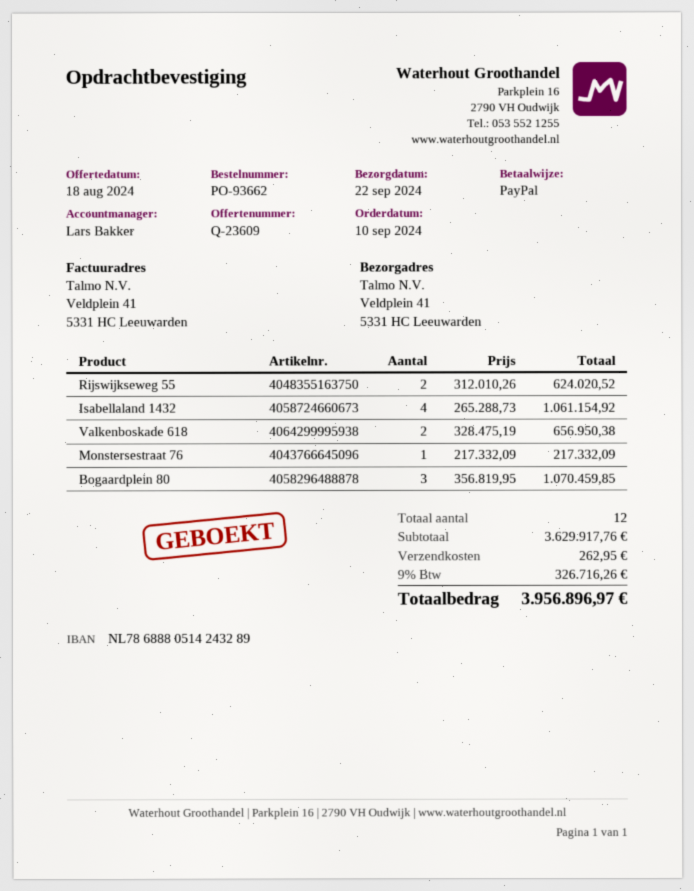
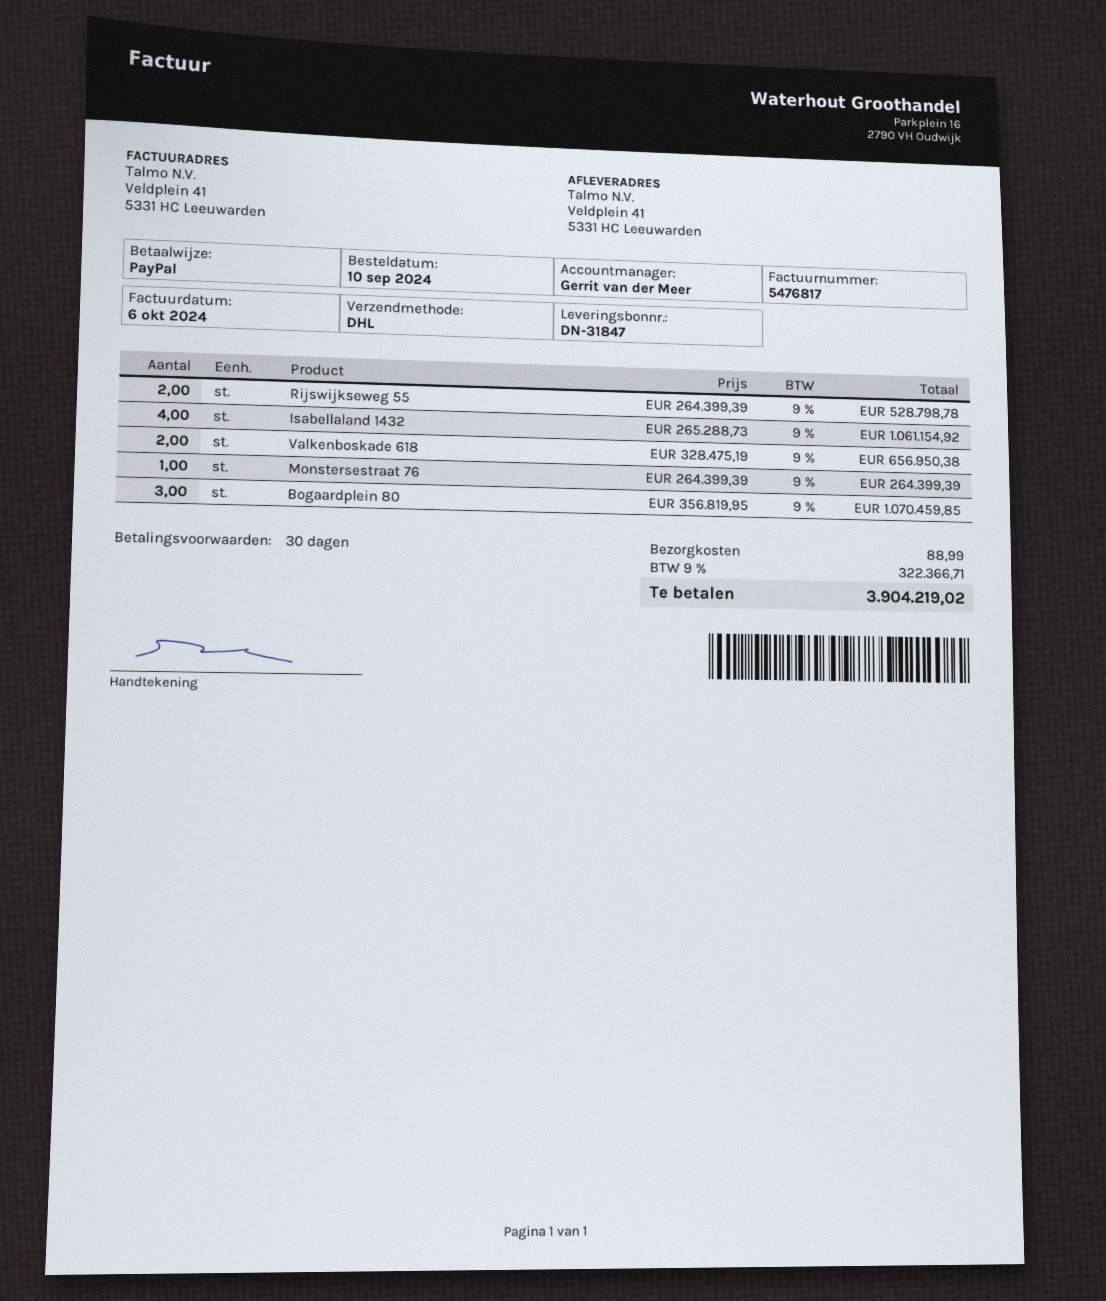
sales rep: Lars Bakker -> Gerrit van der Meer
Rijswijkseweg 55: 2 x 312010.26 = 624020.52 -> 2 x 264399.39 = 528798.78
Monstersestraat 76: 1 x 217332.09 = 217332.09 -> 1 x 264399.39 = 264399.39
shipping: 262.95 -> 88.99
tax: 9% = 326716.26 -> 9% = 322366.71
total: 3956896.97 -> 3904219.02

